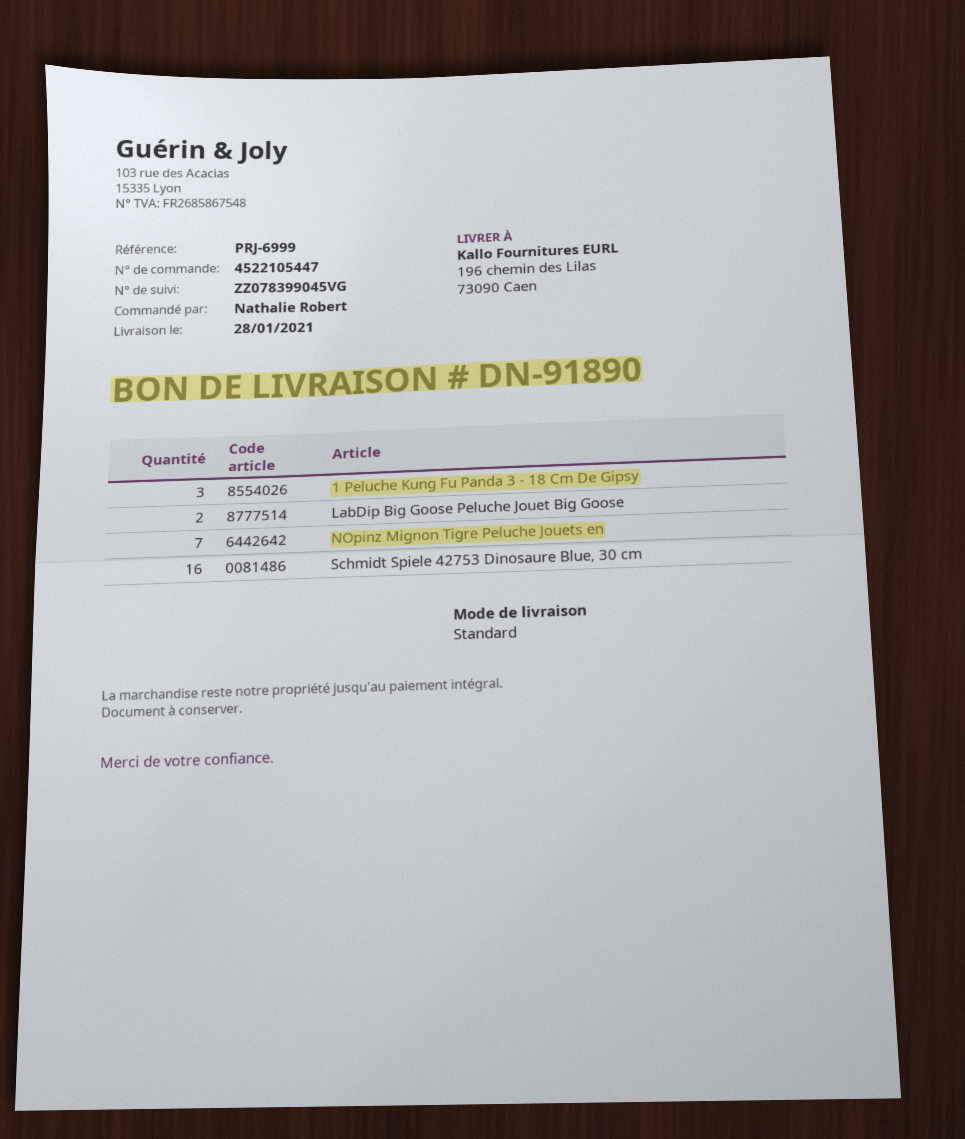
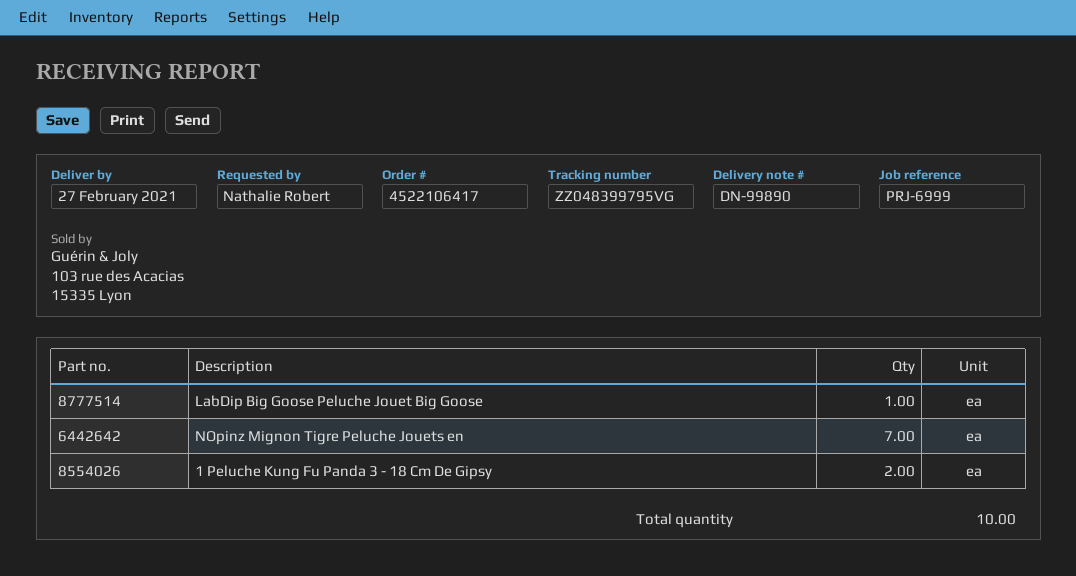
order number: 4522105447 -> 4522106417
delivery note number: DN-91890 -> DN-99890
delivery date: 2021-01-28 -> 2021-02-27
tracking number: ZZ078399045VG -> ZZ048399795VG
1 Peluche Kung Fu Panda 3 - 18 Cm De Gipsy: 3 -> 2
LabDip Big Goose Peluche Jouet Big Goose: 2 -> 1
Schmidt Spiele 42753 Dinosaure Blue, 30 cm: 16 -> none

